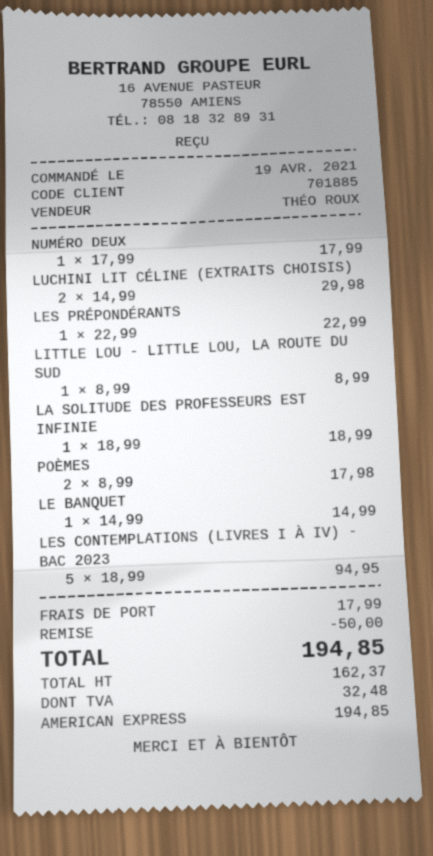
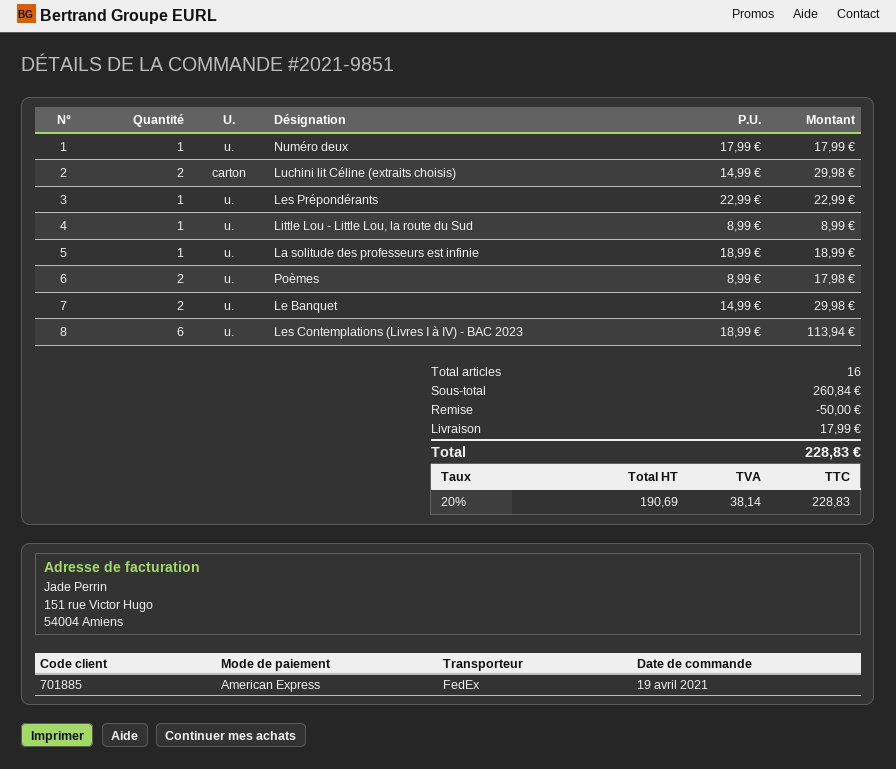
LE BANQUET: 1 x 14.99 = 14.99 -> 2 x 14.99 = 29.98
LES CONTEMPLATIONS (LIVRES I À IV) - BAC 2023: 5 x 18.99 = 94.95 -> 6 x 18.99 = 113.94
net: 162.37 -> 190.69
tax: 32.48 -> 38.14
total: 194.85 -> 228.83

